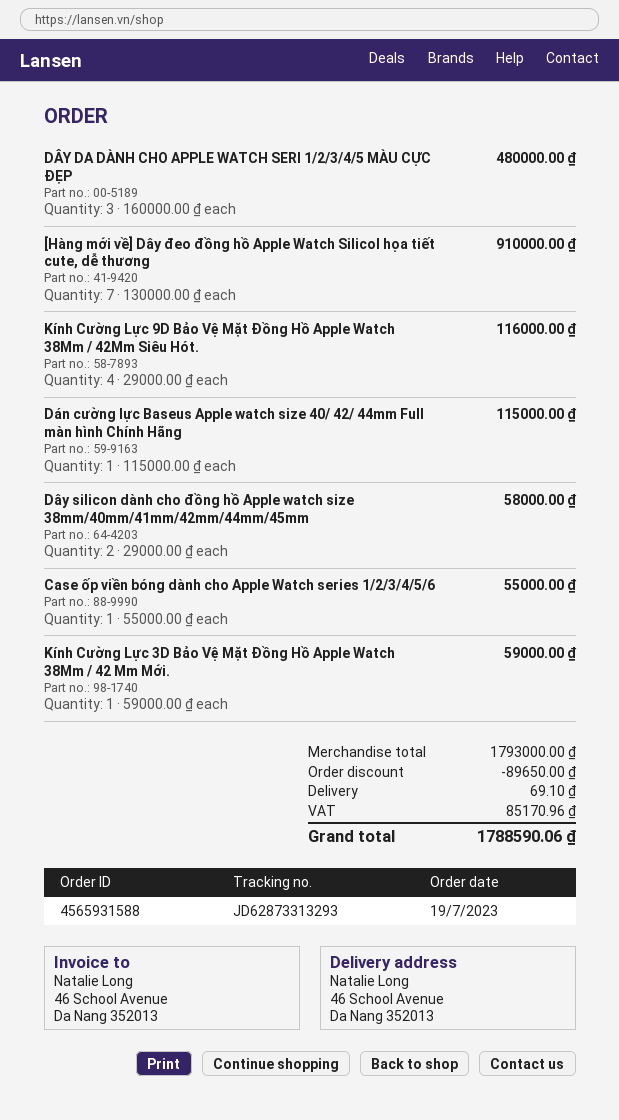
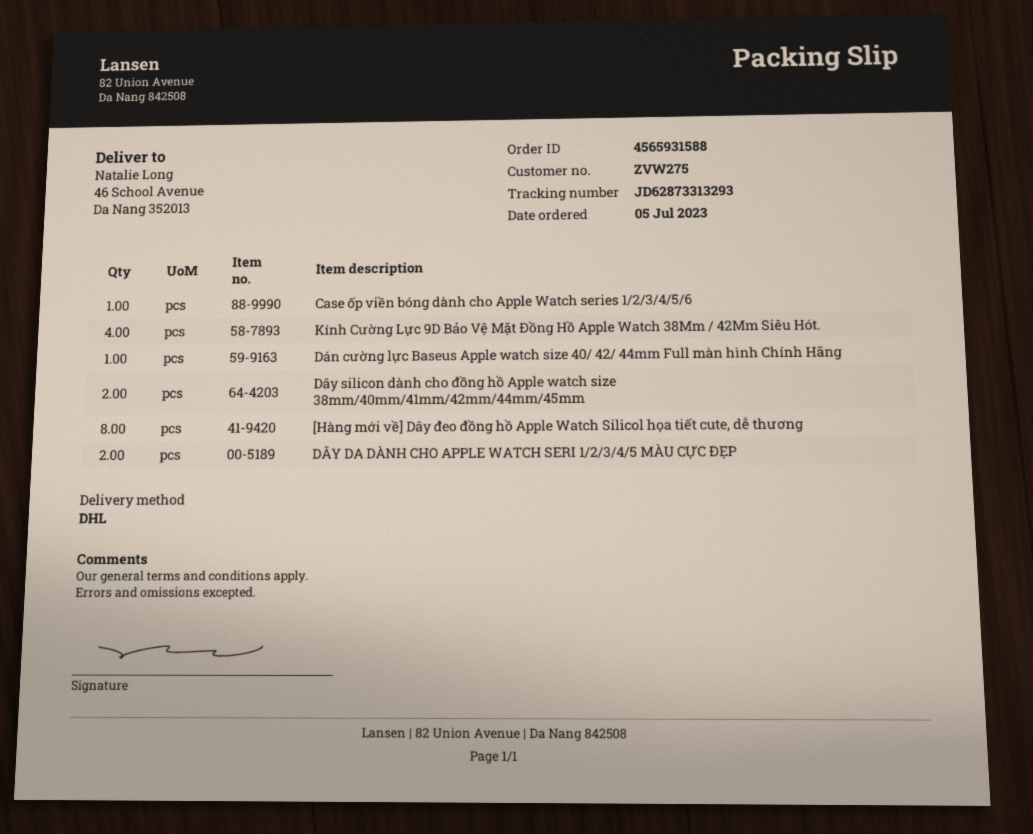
order date: 2023-07-19 -> 2023-07-05
DÂY DA DÀNH CHO APPLE WATCH SERI 1/2/3/4/5 MÀU CỰC ĐẸP: 3 -> 2
[Hàng mới về] Dây đeo đồng hồ Apple Watch Silicol họa tiết cute, dễ thương: 7 -> 8
Kính Cường Lực 3D Bảo Vệ Mặt Đồng Hồ Apple Watch 38Mm / 42 Mm Mới.: 1 -> none

